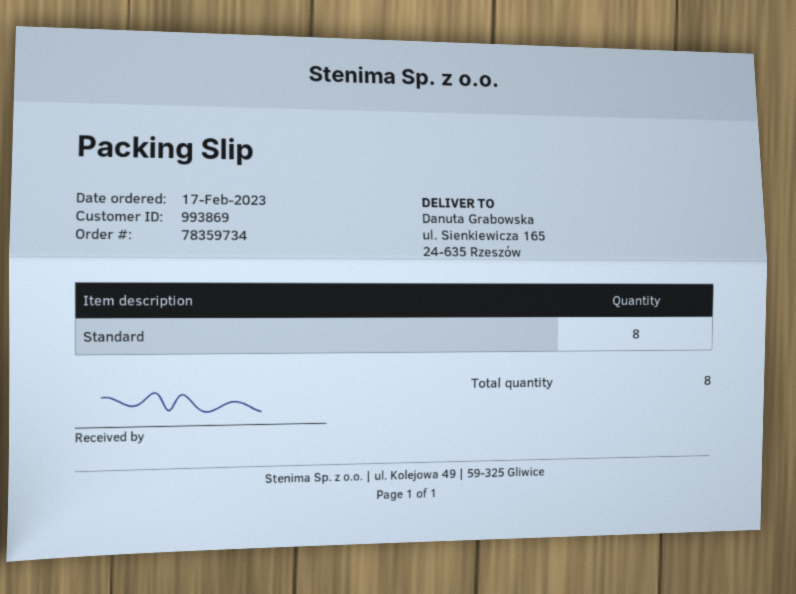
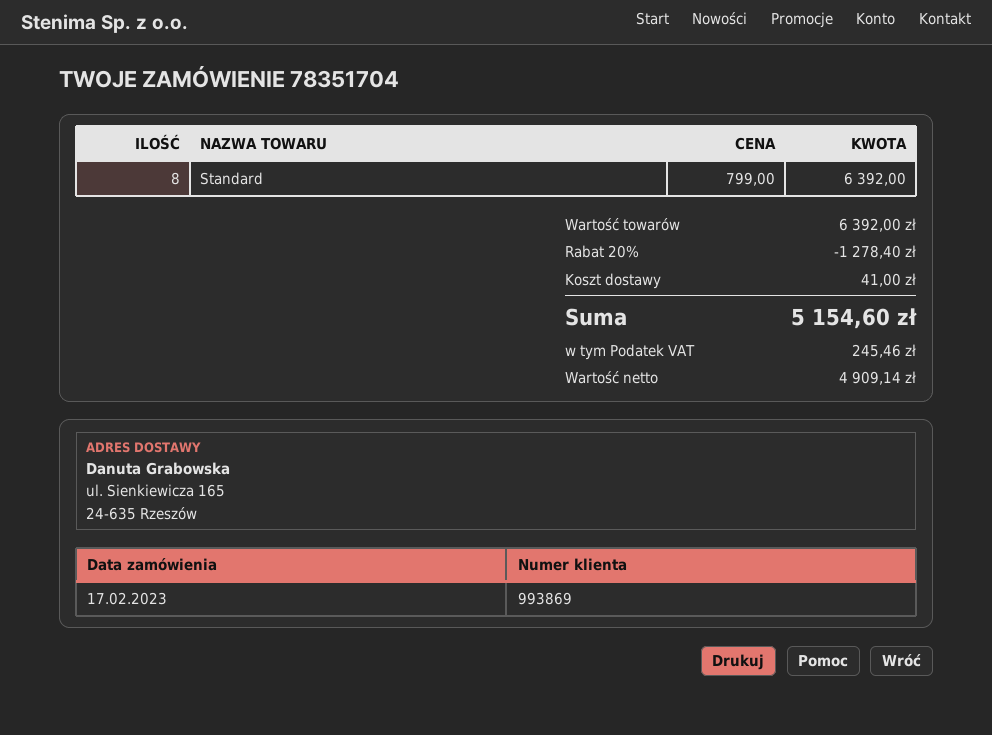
order number: 78359734 -> 78351704

